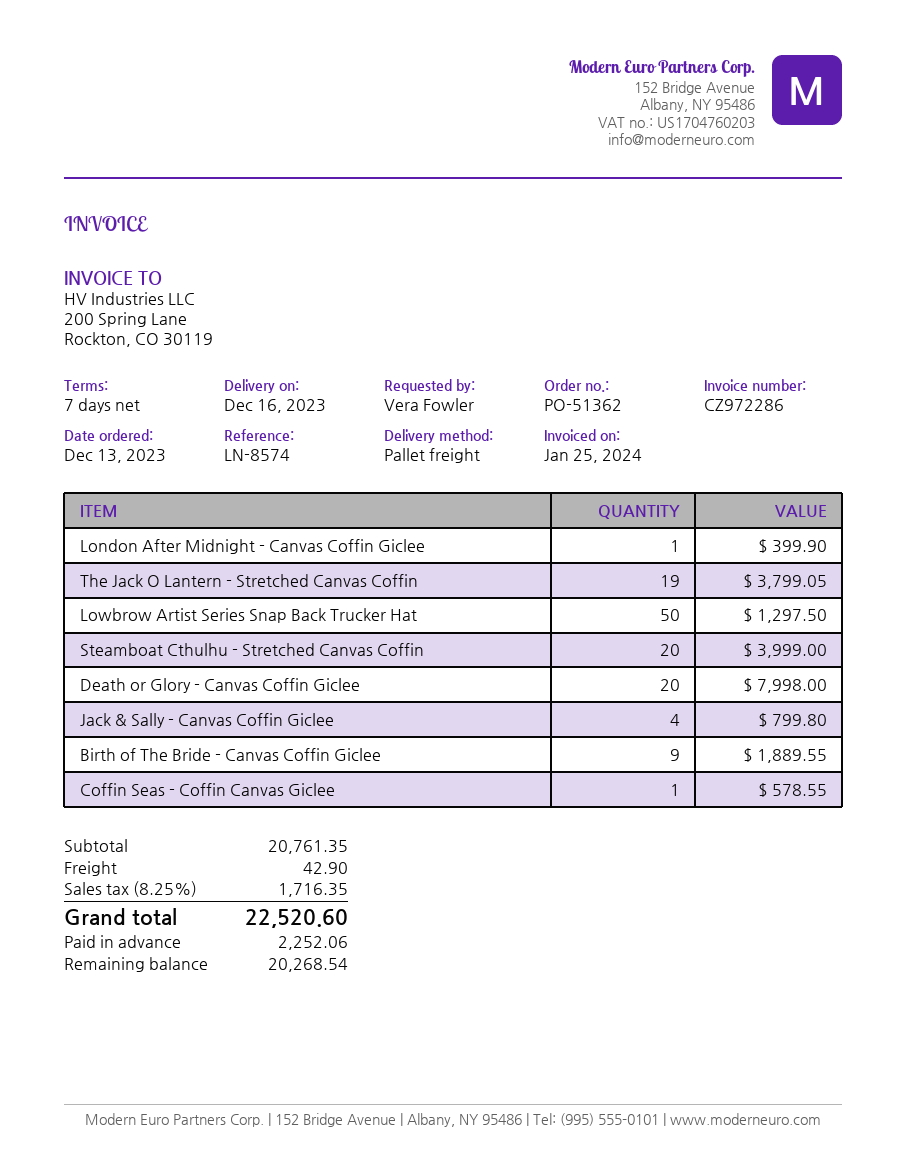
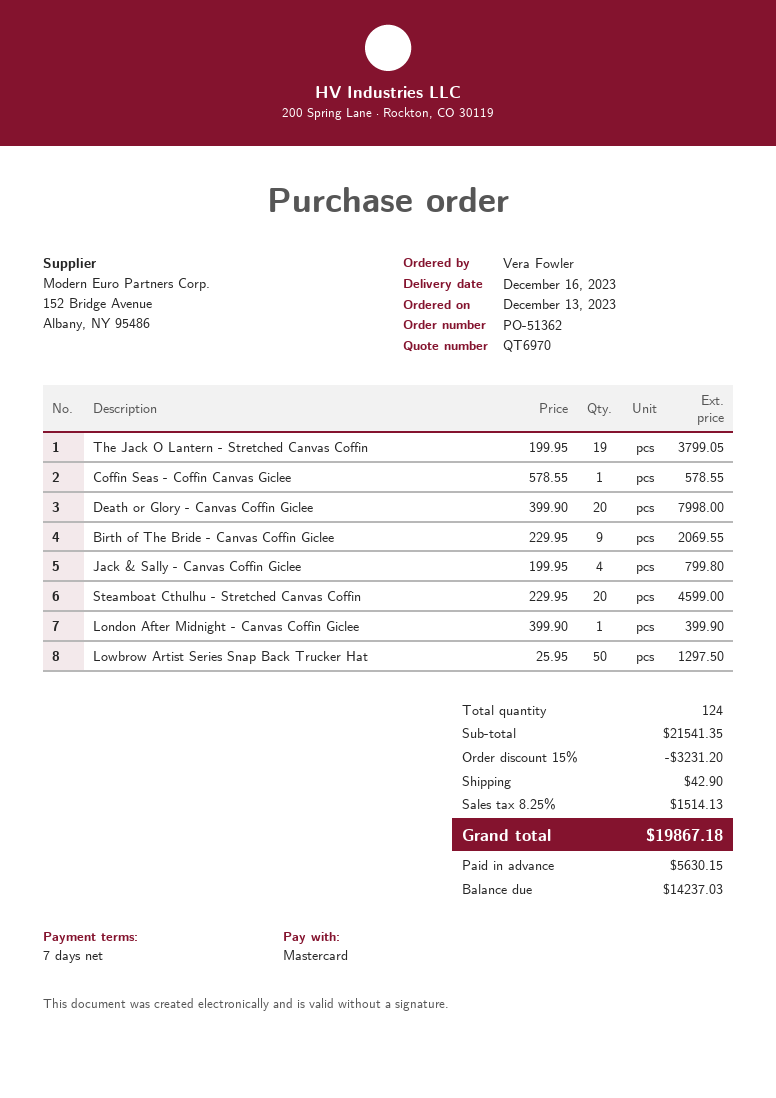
Steamboat Cthulhu - Stretched Canvas Coffin: 20 for 3999.00 -> 20 for 4599.00
Birth of The Bride - Canvas Coffin Giclee: 9 for 1889.55 -> 9 for 2069.55
subtotal: 20761.35 -> 21541.35
discount: none -> 15% = 3231.20
tax: 8.25% = 1716.35 -> 8.25% = 1514.13
total: 22520.60 -> 19867.18
deposit: 2252.06 -> 5630.15
balance: 20268.54 -> 14237.03

